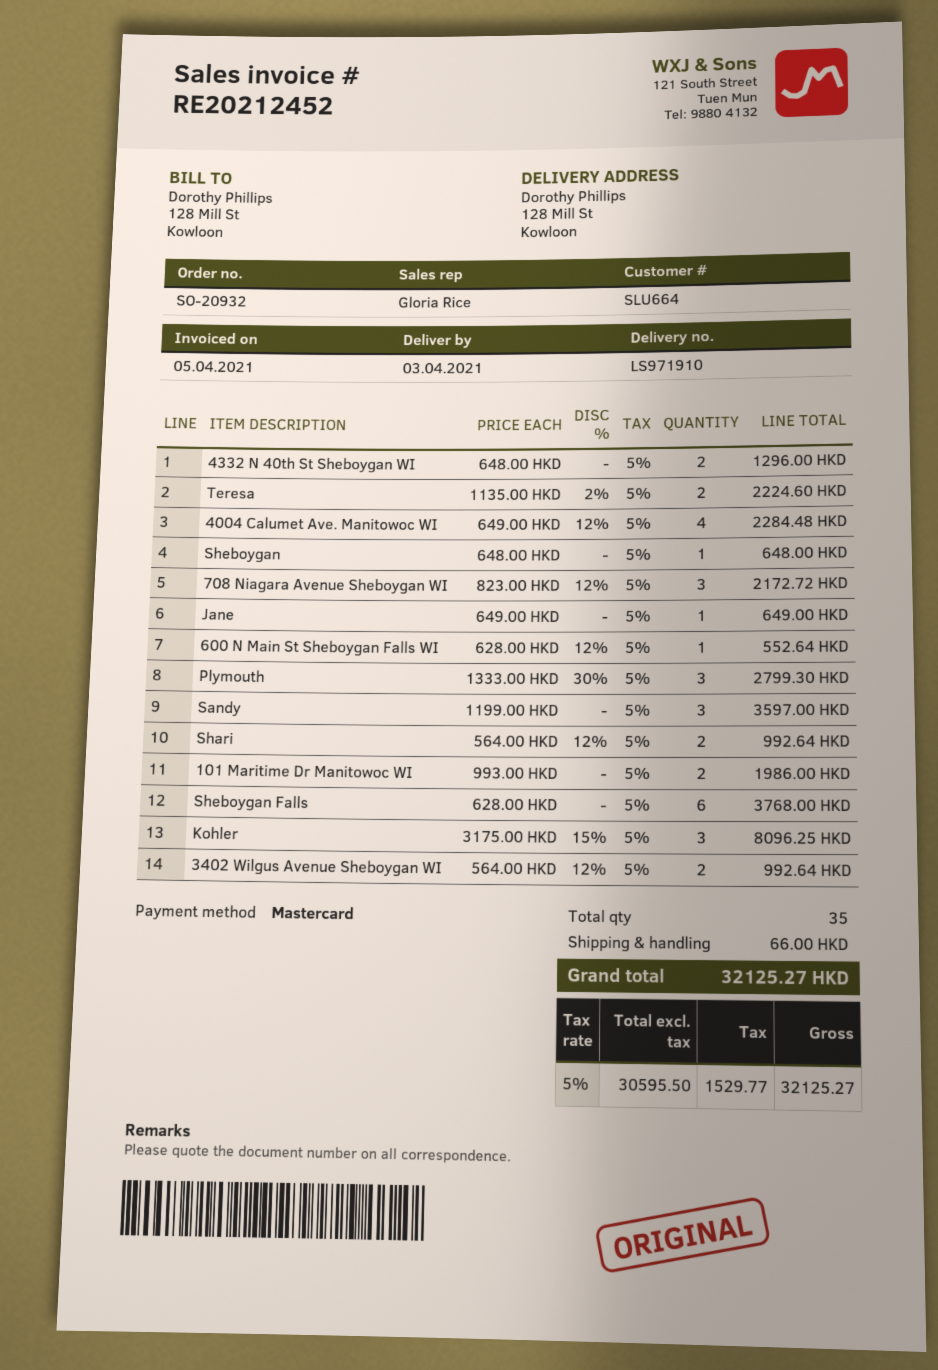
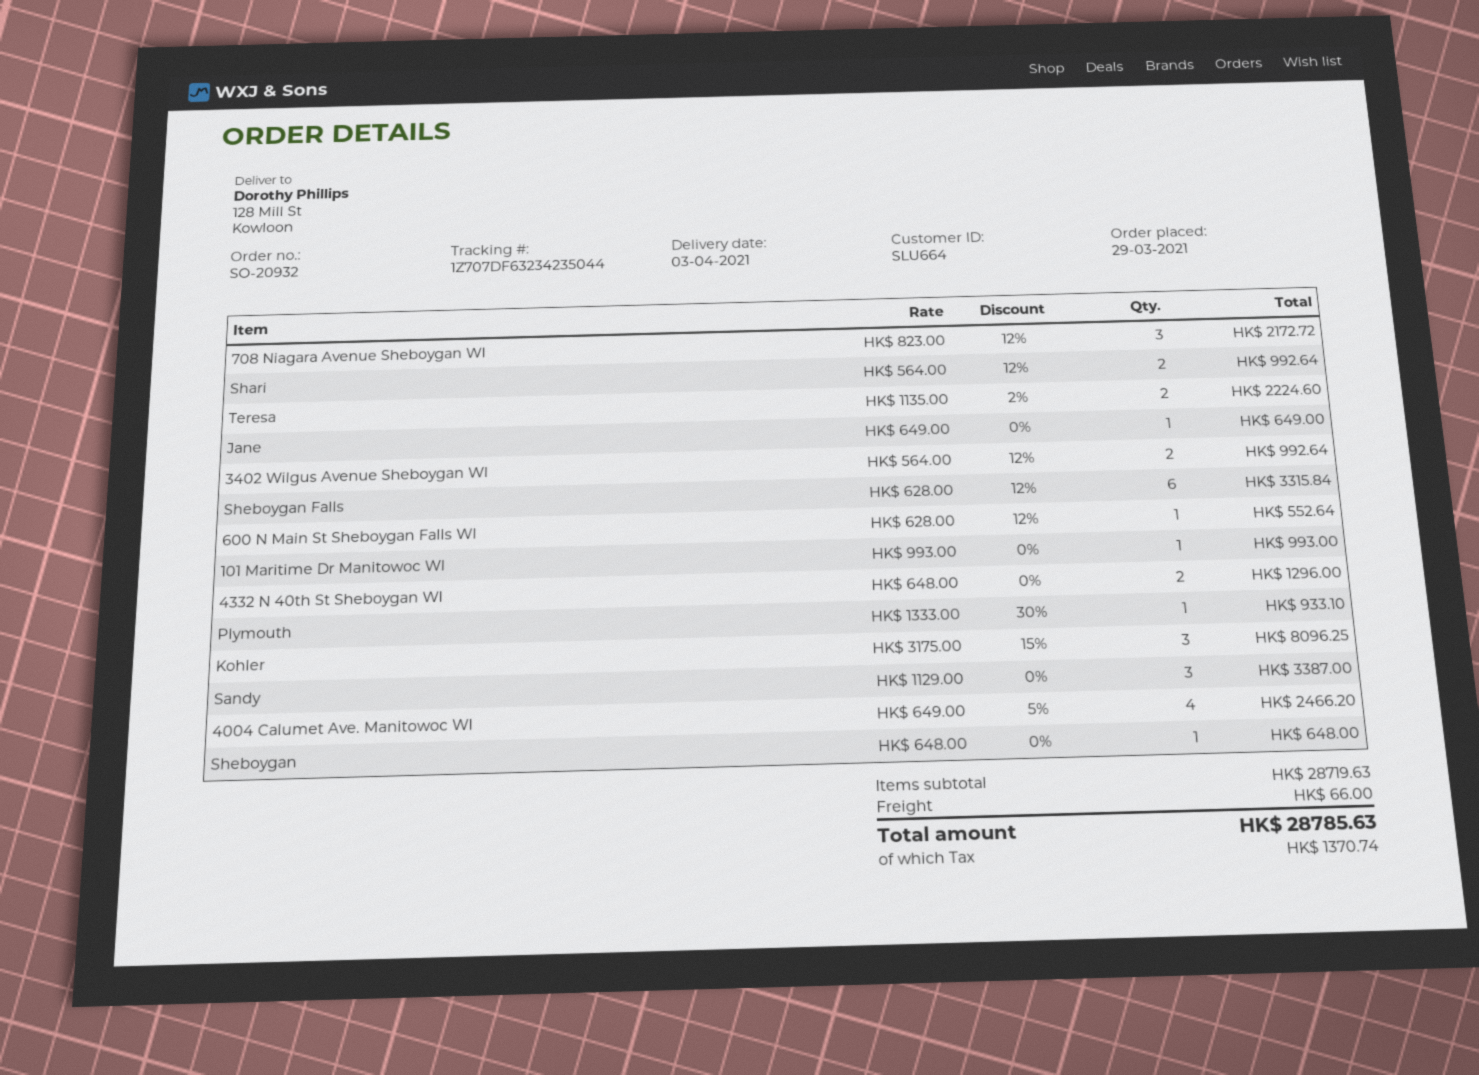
4004 Calumet Ave. Manitowoc WI: 4 x 649.00 - 12% = 2284.48 -> 4 x 649.00 - 5% = 2466.20
Plymouth: 3 x 1333.00 - 30% = 2799.30 -> 1 x 1333.00 - 30% = 933.10
Sandy: 3 x 1199.00 = 3597.00 -> 3 x 1129.00 = 3387.00
101 Maritime Dr Manitowoc WI: 2 x 993.00 = 1986.00 -> 1 x 993.00 = 993.00
Sheboygan Falls: 6 x 628.00 = 3768.00 -> 6 x 628.00 - 12% = 3315.84
tax: 1529.77 -> 1370.74
total: 32125.27 -> 28785.63

